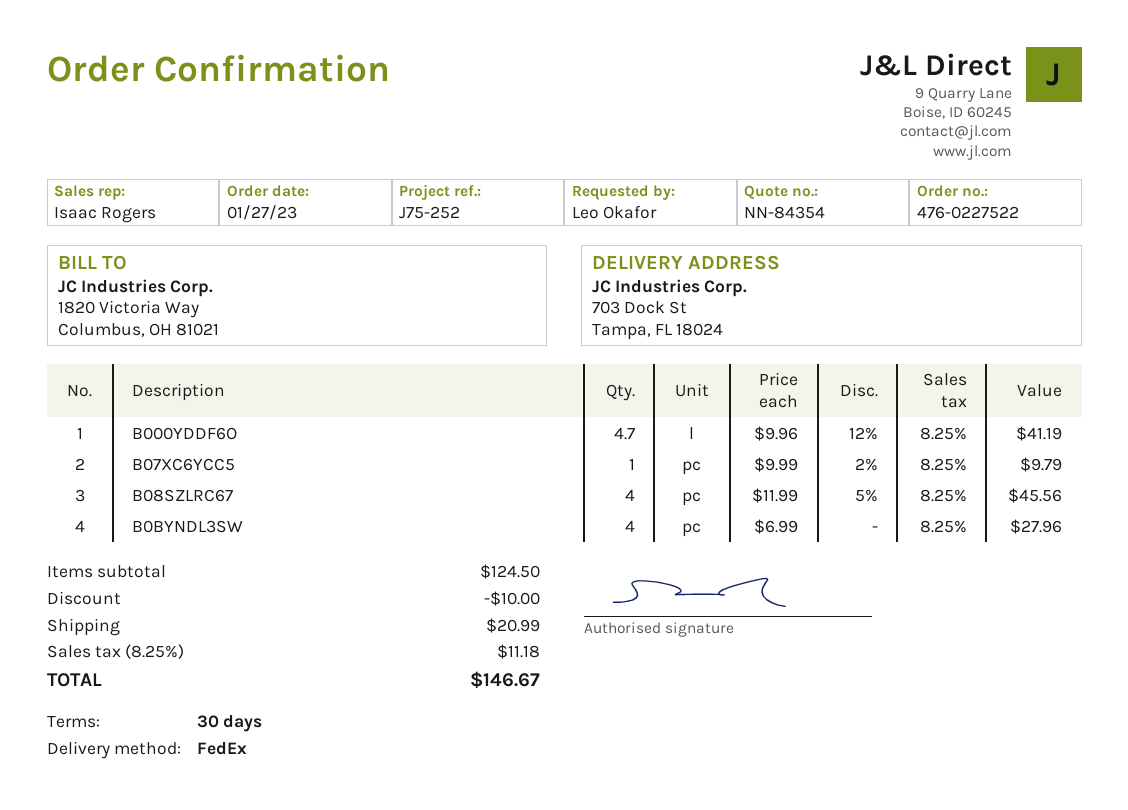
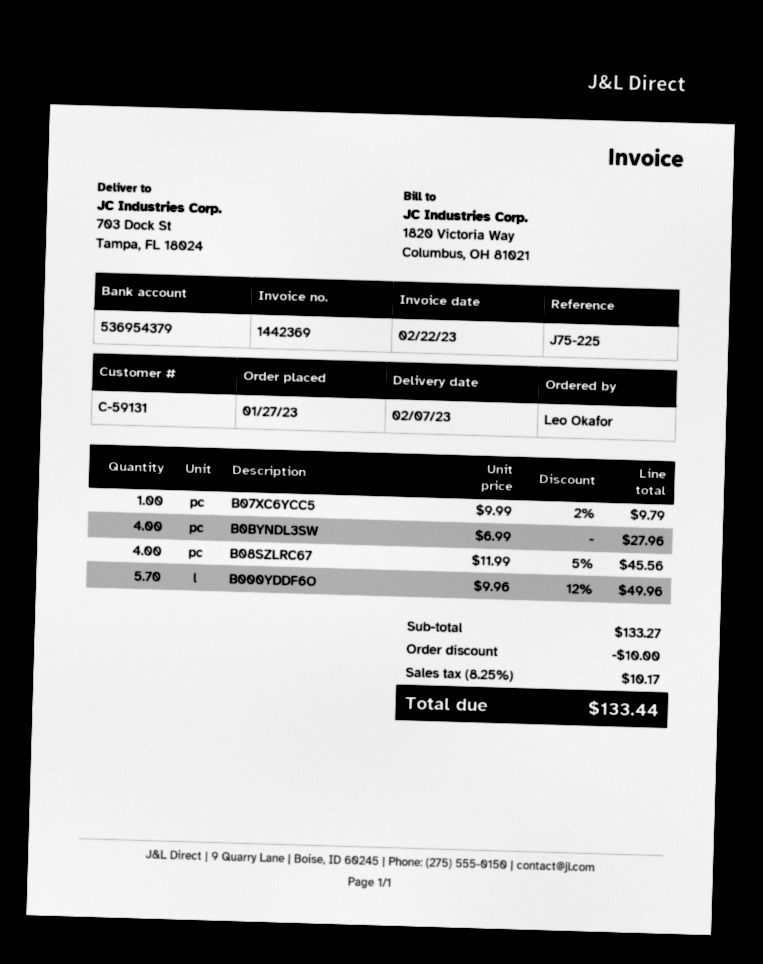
reference: J75-252 -> J75-225
B000YDDF6O: 4.7 x 9.96 - 12% = 41.19 -> 5.7 x 9.96 - 12% = 49.96
subtotal: 124.50 -> 133.27
shipping: 20.99 -> none
tax: 8.25% = 11.18 -> 8.25% = 10.17
total: 146.67 -> 133.44

